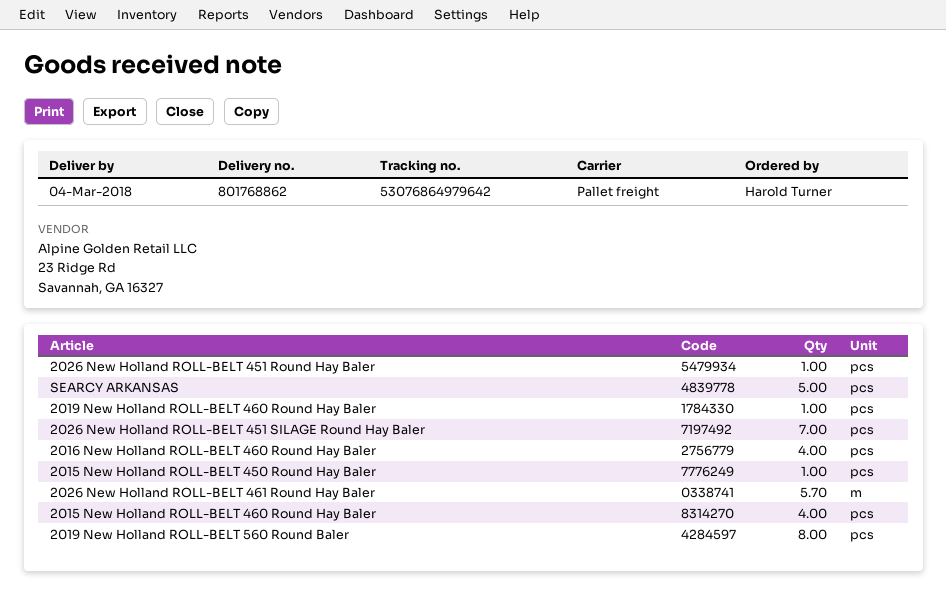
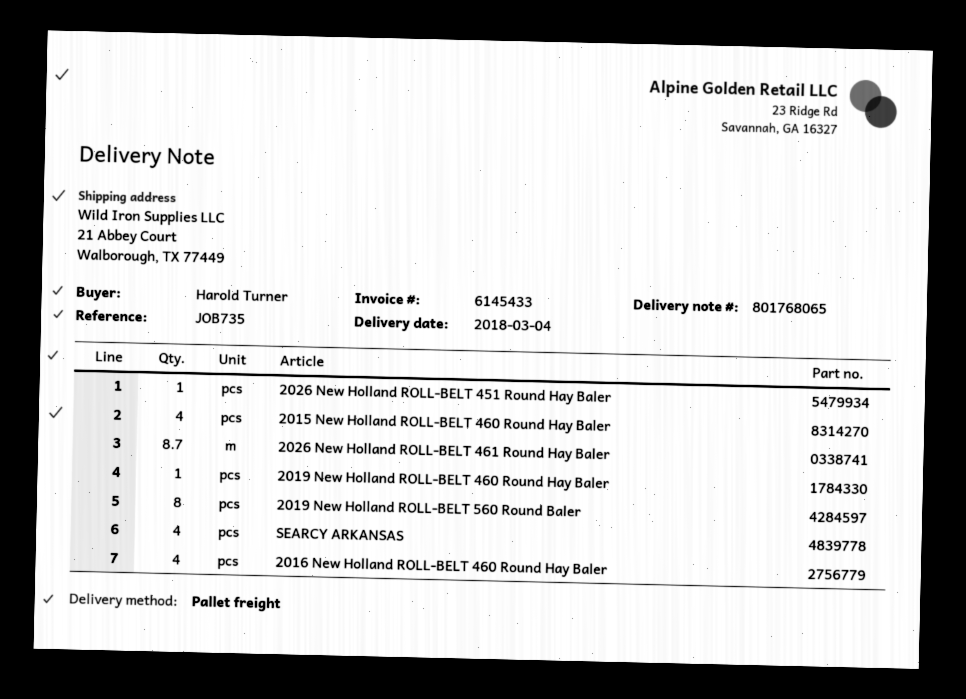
delivery note number: 801768862 -> 801768065
SEARCY ARKANSAS: 5 -> 4
2026 New Holland ROLL-BELT 451 SILAGE Round Hay Baler: 7 -> none
2015 New Holland ROLL-BELT 450 Round Hay Baler: 1 -> none
2026 New Holland ROLL-BELT 461 Round Hay Baler: 5.7 -> 8.7

